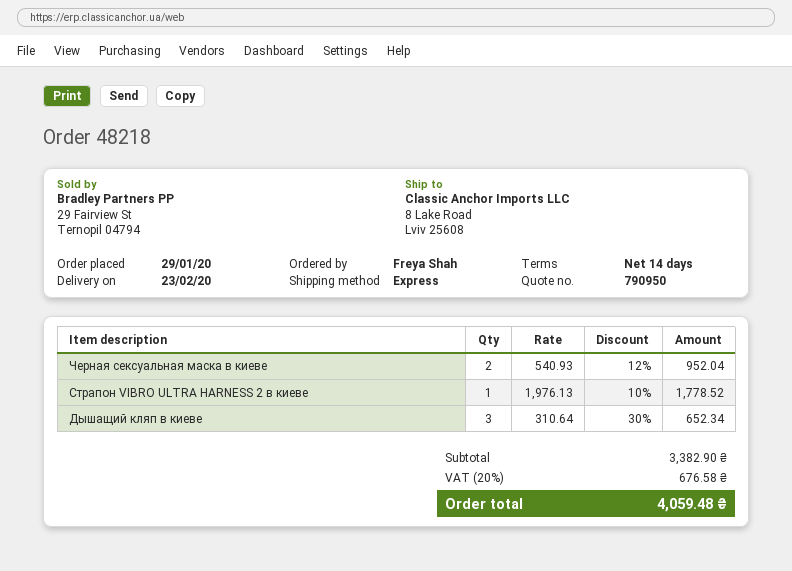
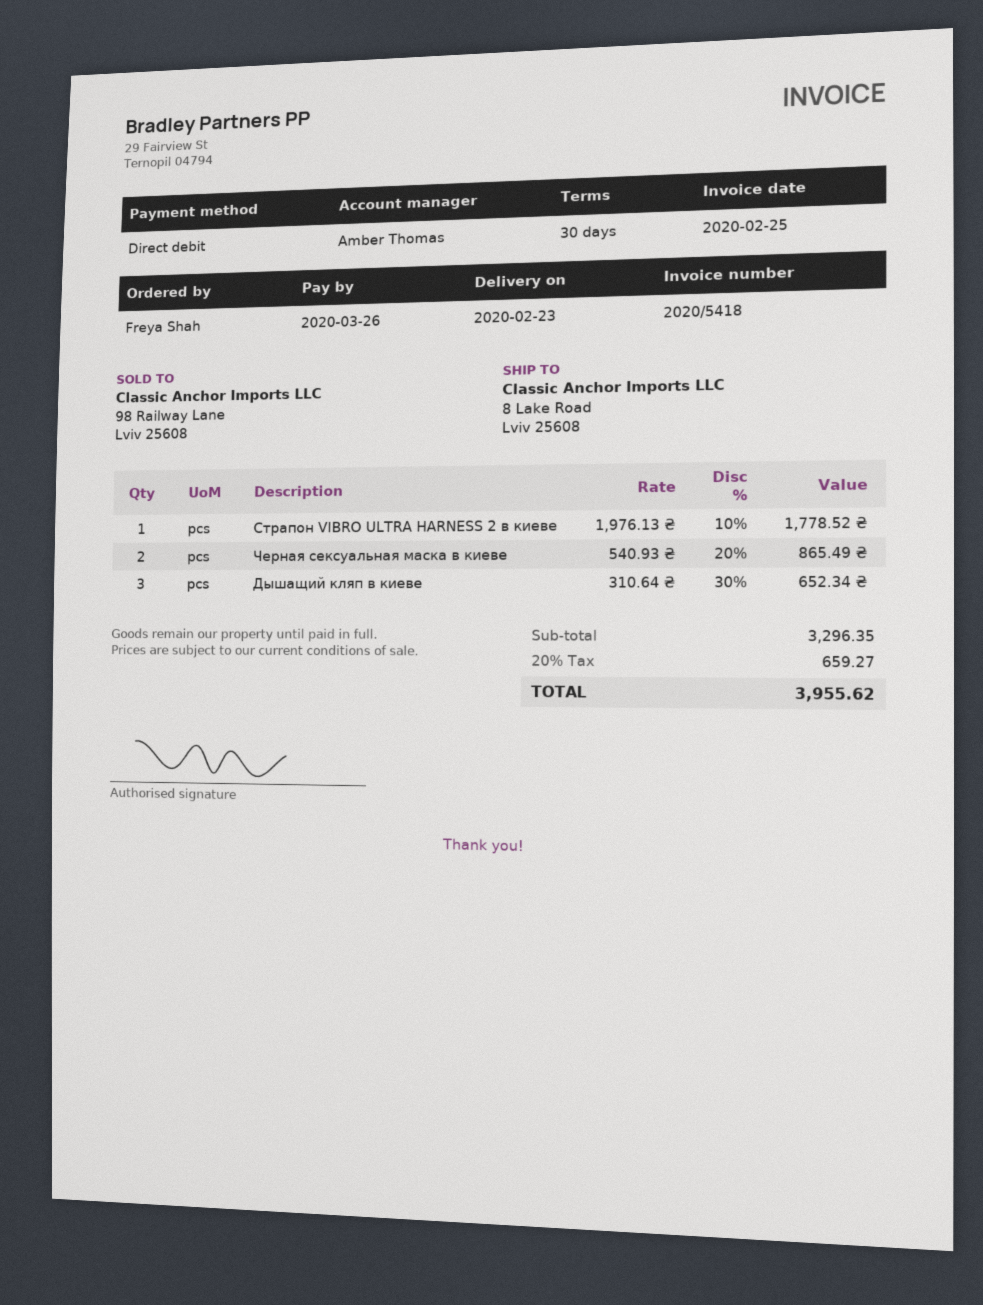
payment terms: 14 days -> 30 days
Черная сексуальная маска в киеве: 2 x 540.93 - 12% = 952.04 -> 2 x 540.93 - 20% = 865.49
subtotal: 3382.90 -> 3296.35
tax: 20% = 676.58 -> 20% = 659.27
total: 4059.48 -> 3955.62

